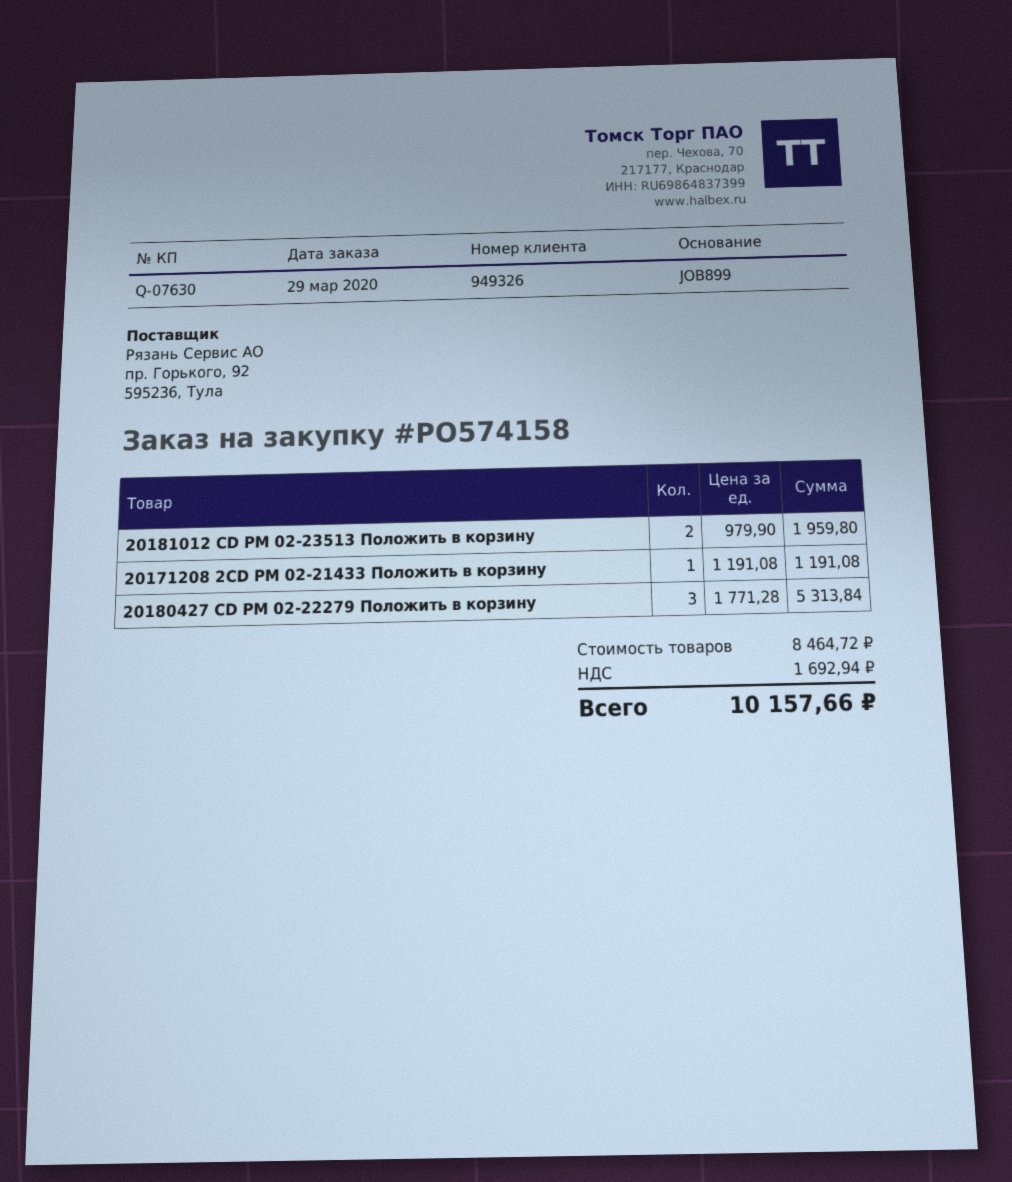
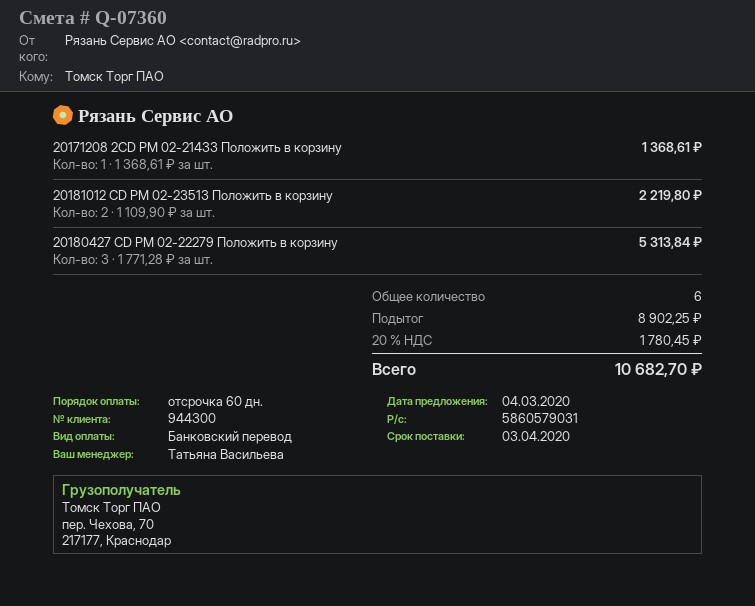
quote number: Q-07630 -> Q-07360
customer number: 949326 -> 944300
20181012 CD PM 02-23513 Положить в корзину: 2 x 979.90 = 1959.80 -> 2 x 1109.90 = 2219.80
20171208 2CD PM 02-21433 Положить в корзину: 1 x 1191.08 = 1191.08 -> 1 x 1368.61 = 1368.61
subtotal: 8464.72 -> 8902.25
tax: 1692.94 -> 1780.45
total: 10157.66 -> 10682.70

